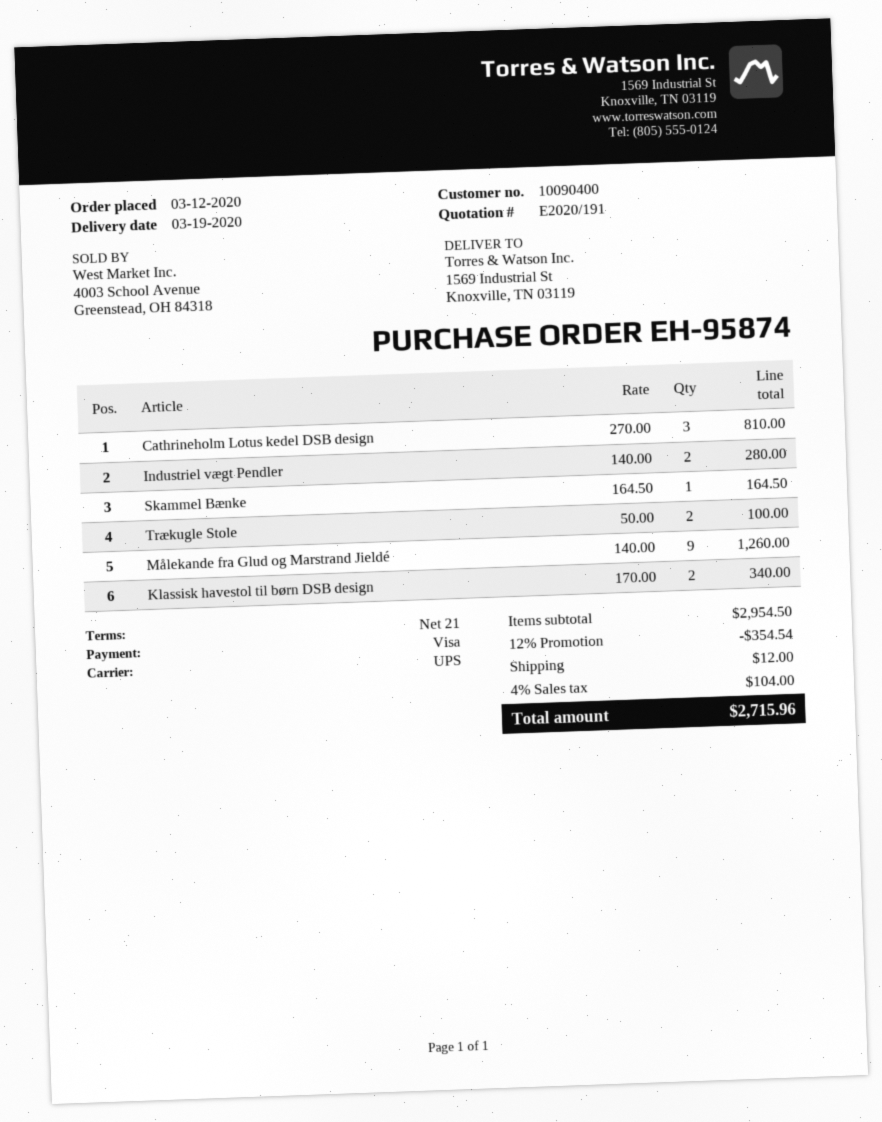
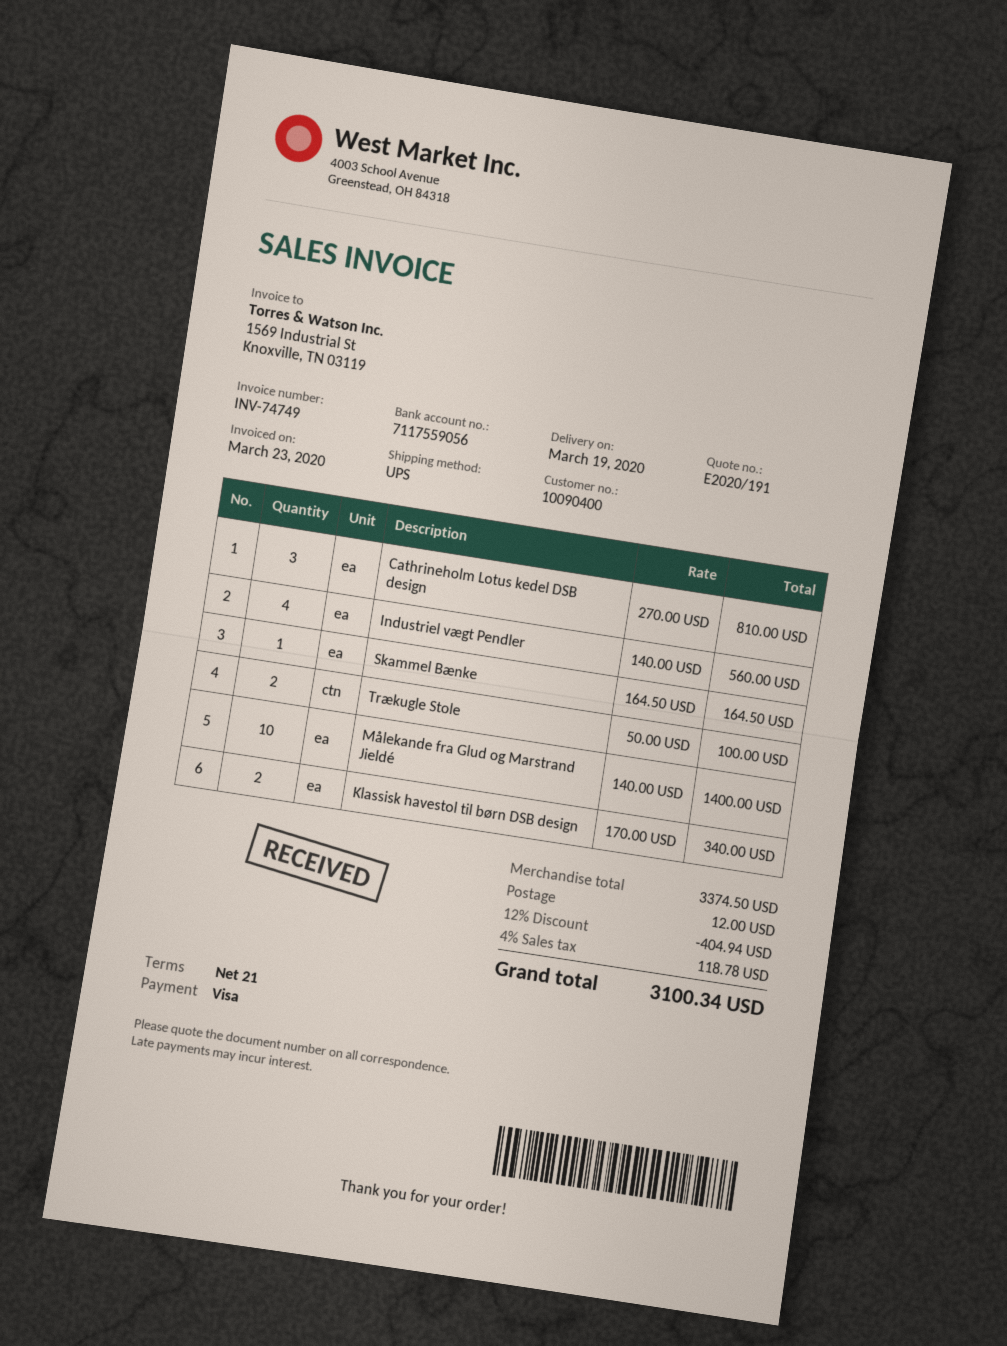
Industriel vægt Pendler: 2 x 140.00 = 280.00 -> 4 x 140.00 = 560.00
Målekande fra Glud og Marstrand Jieldé: 9 x 140.00 = 1260.00 -> 10 x 140.00 = 1400.00
subtotal: 2954.50 -> 3374.50
discount: 12% = 354.54 -> 12% = 404.94
tax: 4% = 104.00 -> 4% = 118.78
total: 2715.96 -> 3100.34

